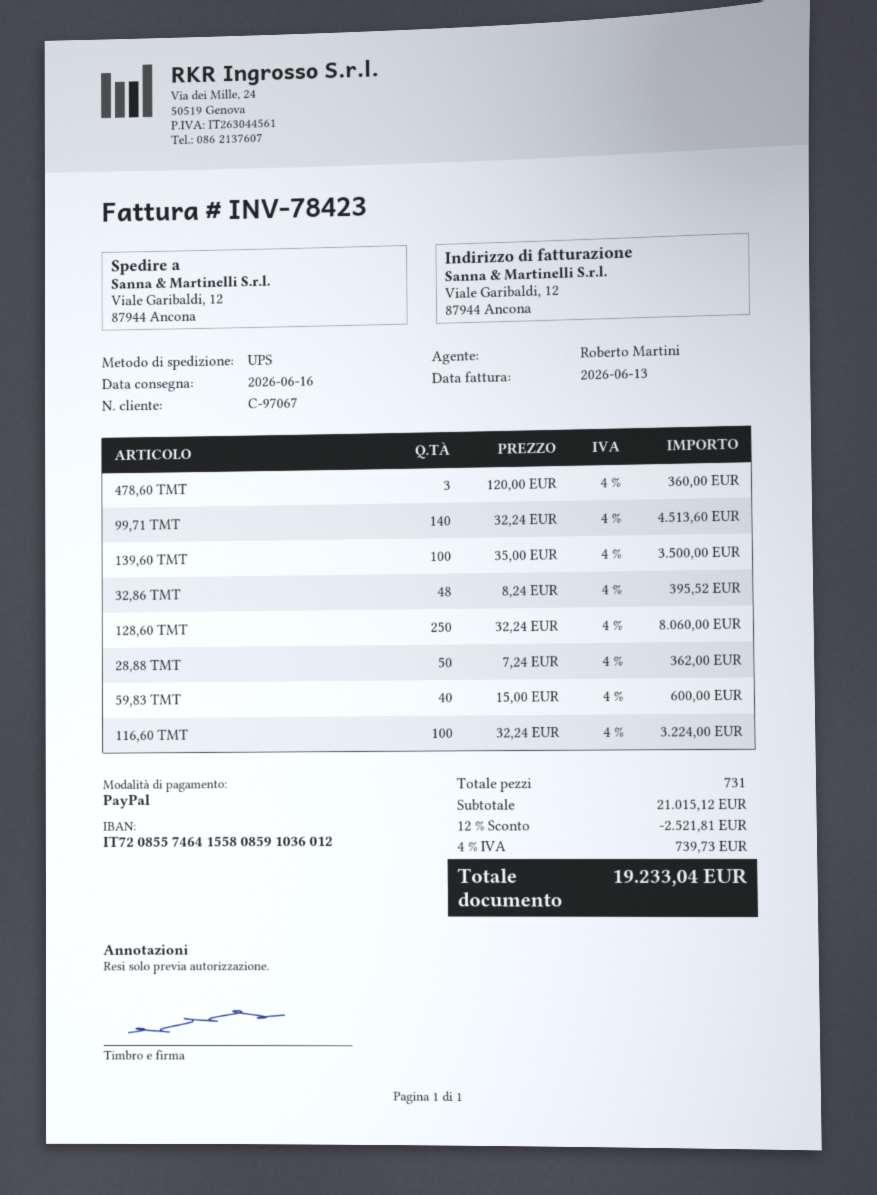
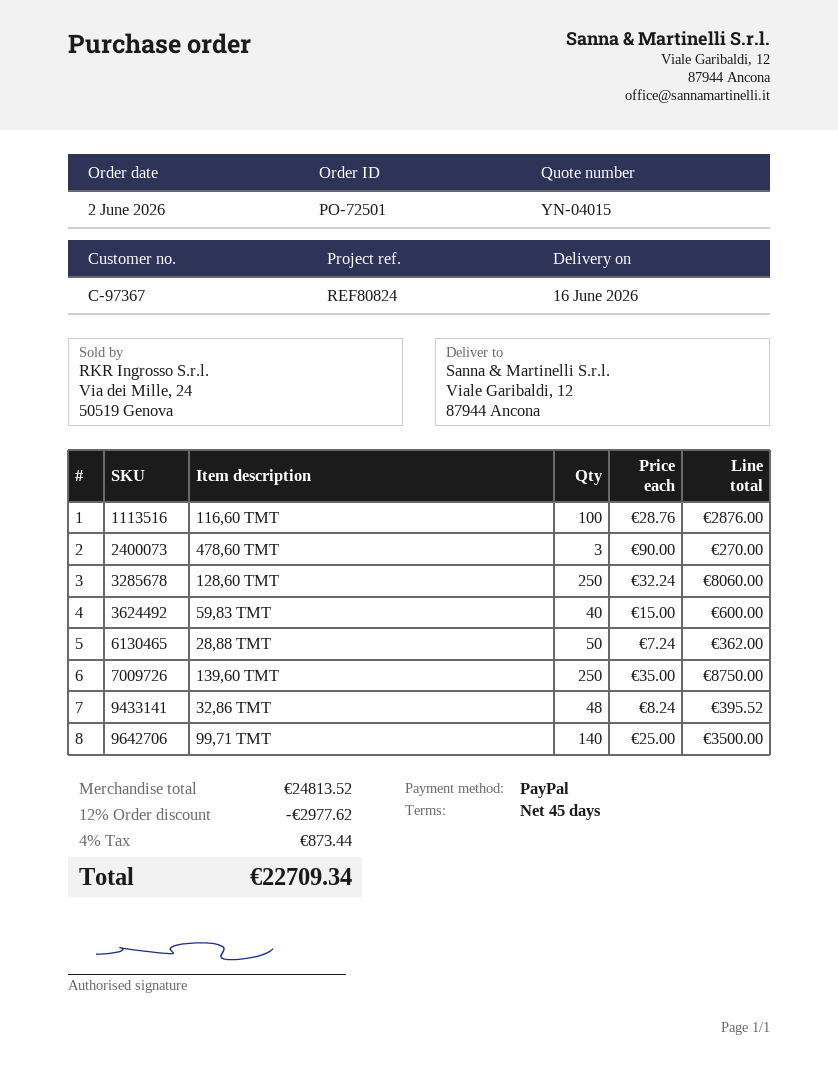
customer number: C-97067 -> C-97367
478,60 ТМТ: 3 x 120.00 = 360.00 -> 3 x 90.00 = 270.00
99,71 ТМТ: 140 x 32.24 = 4513.60 -> 140 x 25.00 = 3500.00
139,60 ТМТ: 100 x 35.00 = 3500.00 -> 250 x 35.00 = 8750.00
116,60 ТМТ: 100 x 32.24 = 3224.00 -> 100 x 28.76 = 2876.00
subtotal: 21015.12 -> 24813.52
discount: 12% = 2521.81 -> 12% = 2977.62
tax: 4% = 739.73 -> 4% = 873.44
total: 19233.04 -> 22709.34

